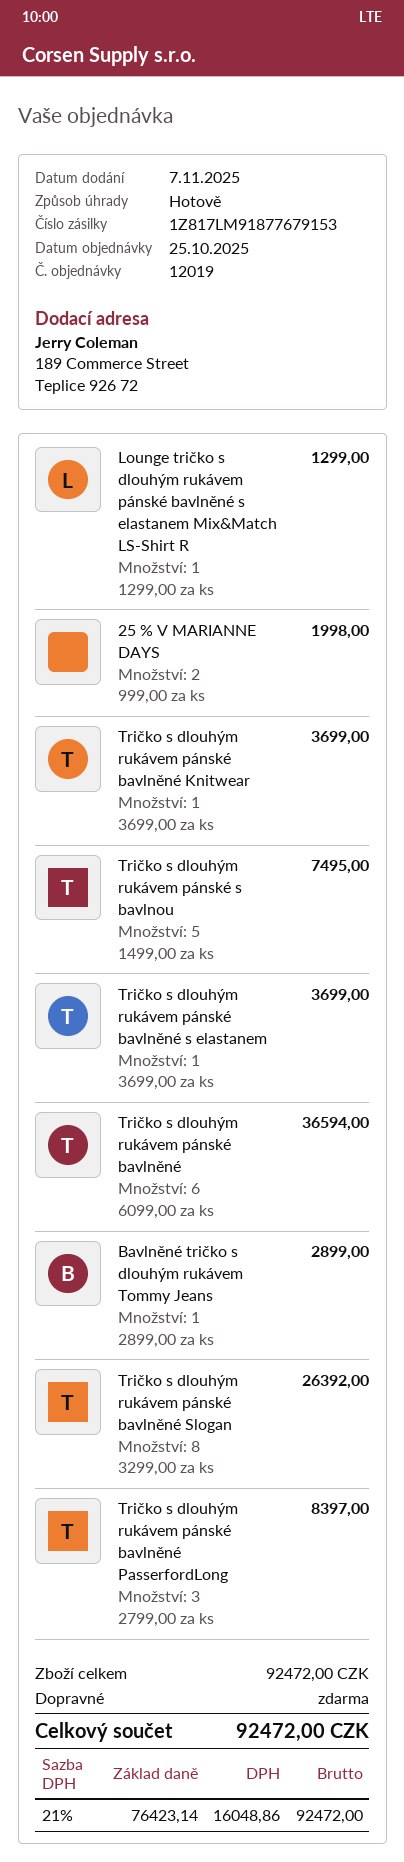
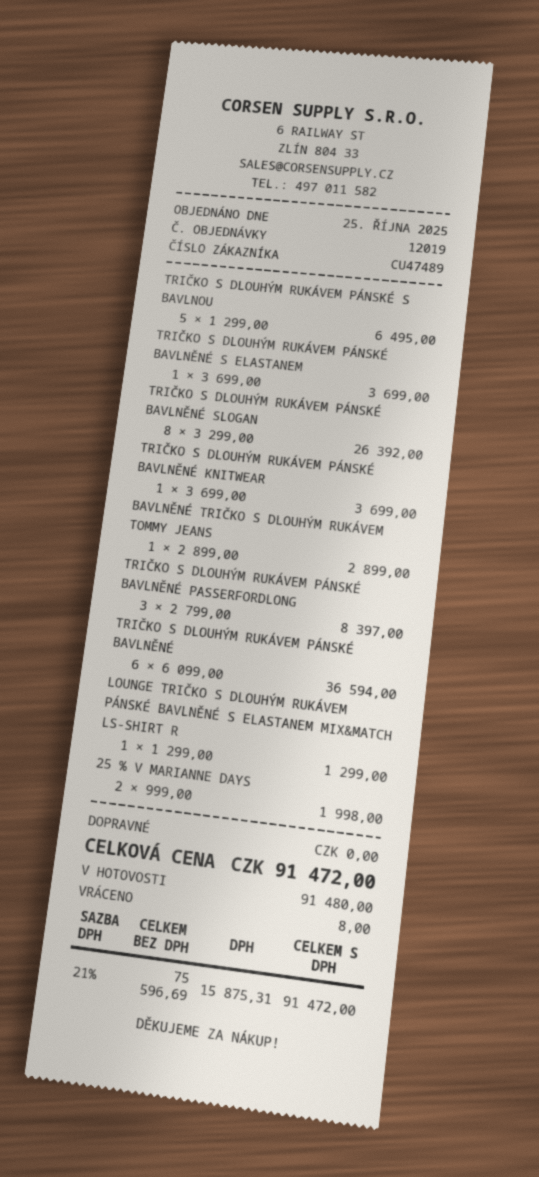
Tričko s dlouhým rukávem pánské s bavlnou: 5 x 1499.00 = 7495.00 -> 5 x 1299.00 = 6495.00
net: 76423.14 -> 75596.69
tax: 21% = 16048.86 -> 21% = 15875.31
total: 92472.00 -> 91472.00

